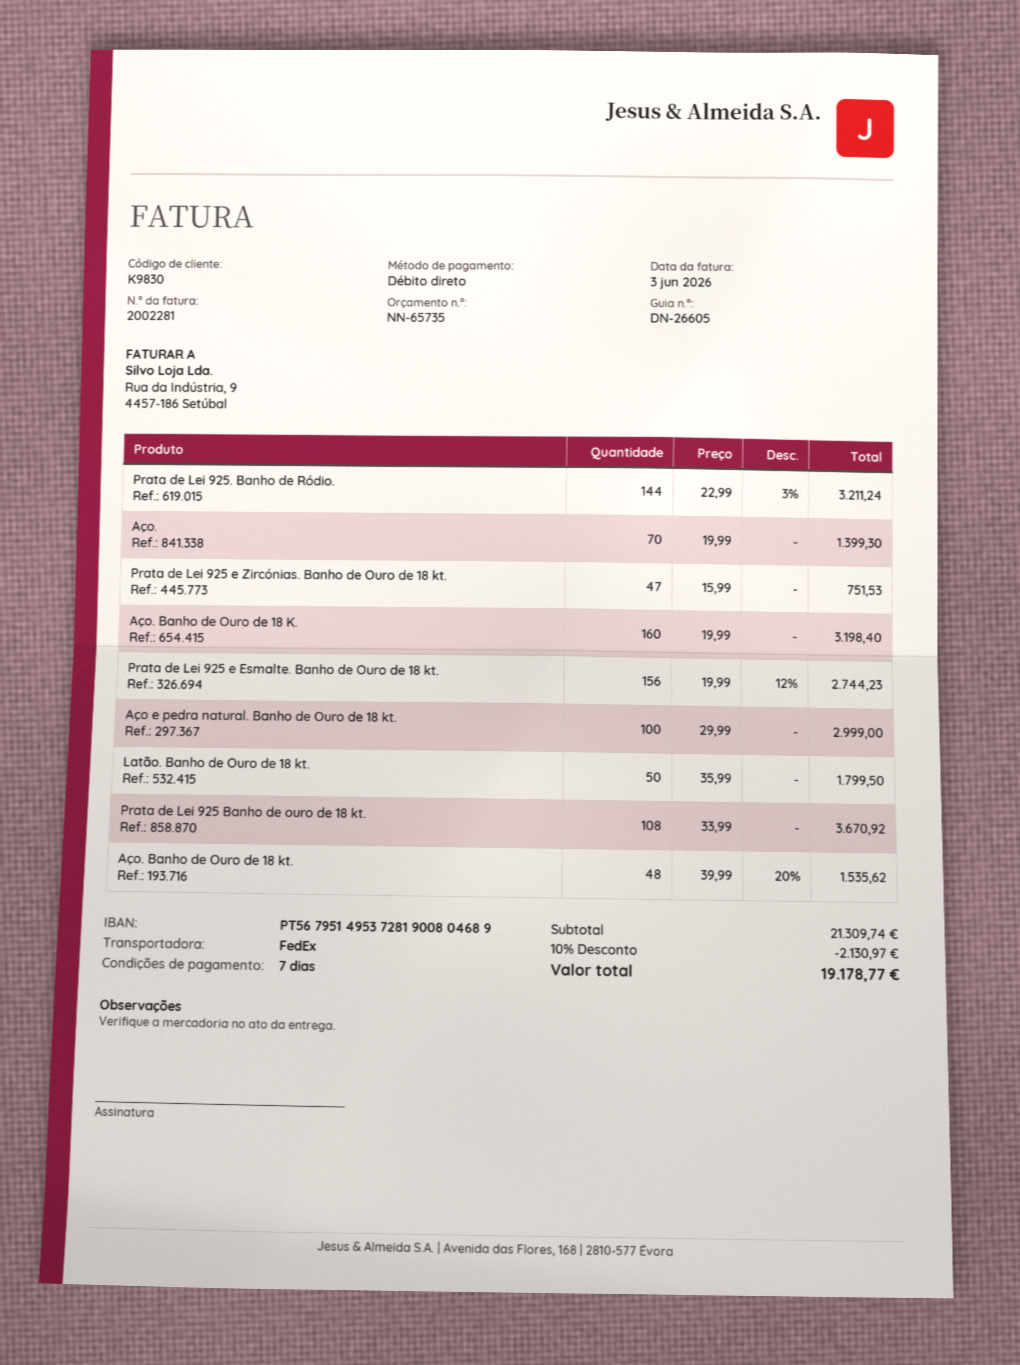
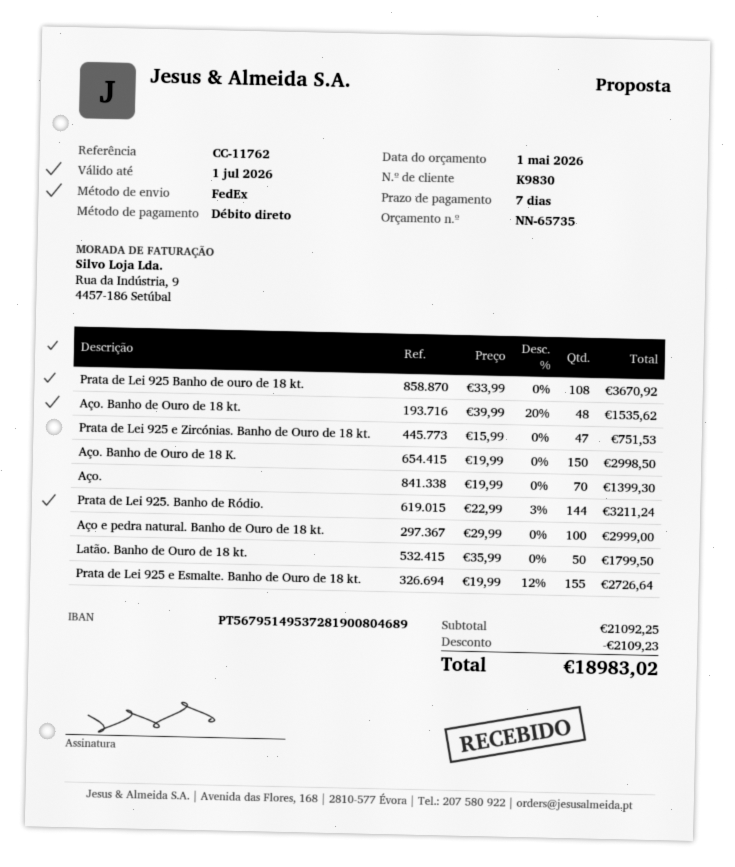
Aço. Banho de Ouro de 18 K.: 160 x 19.99 = 3198.40 -> 150 x 19.99 = 2998.50
Prata de Lei 925 e Esmalte. Banho de Ouro de 18 kt.: 156 x 19.99 - 12% = 2744.23 -> 155 x 19.99 - 12% = 2726.64
subtotal: 21309.74 -> 21092.25
discount: 2130.97 -> 2109.23
total: 19178.77 -> 18983.02

